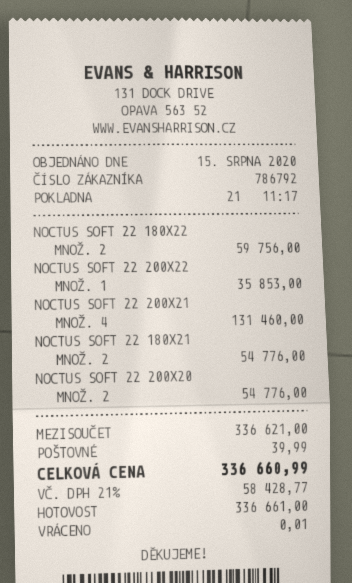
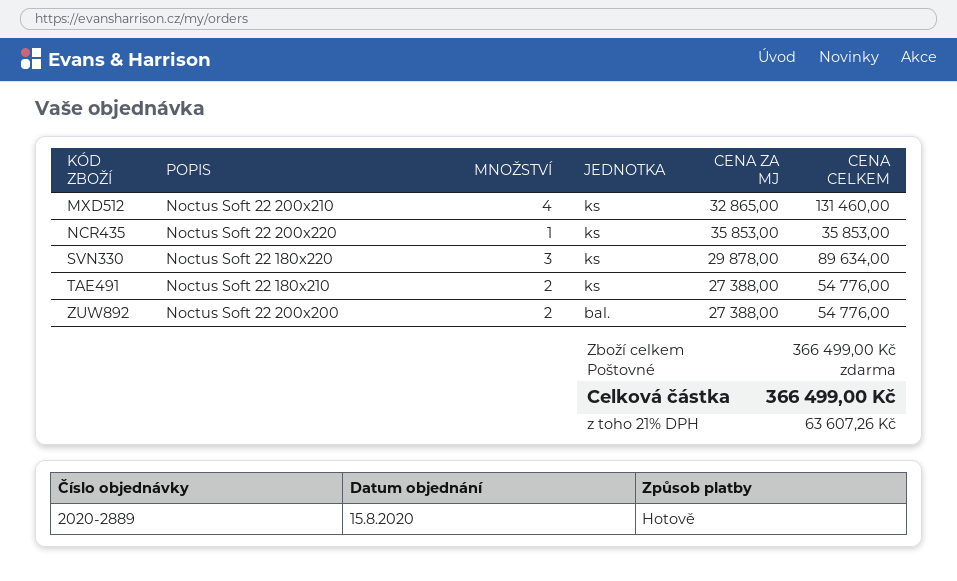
NOCTUS SOFT 22 180X22: 2 for 59756.00 -> 3 for 89634.00
subtotal: 336621.00 -> 366499.00
shipping: 39.99 -> 0.00
tax: 21% = 58428.77 -> 21% = 63607.26
total: 336660.99 -> 366499.00

